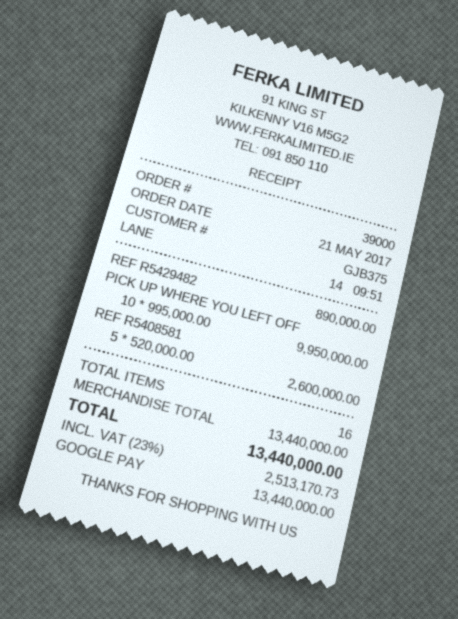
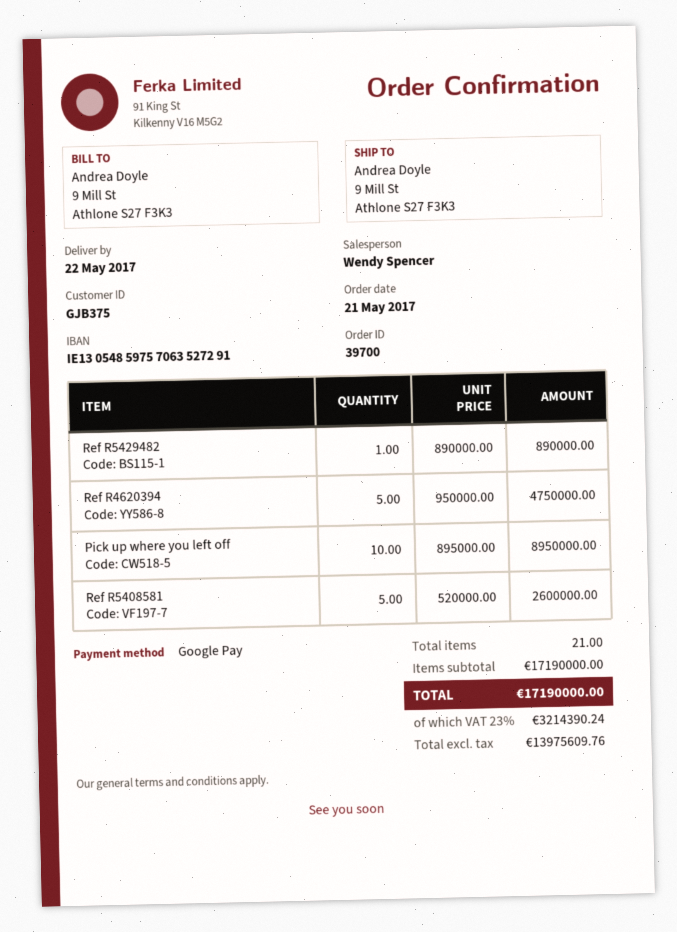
order number: 39000 -> 39700
PICK UP WHERE YOU LEFT OFF: 10 x 995000.00 = 9950000.00 -> 10 x 895000.00 = 8950000.00
Ref R4620394: none -> 5 x 950000.00 = 4750000.00
total quantity: 16 -> 21
subtotal: 13440000.00 -> 17190000.00
tax: 23% = 2513170.73 -> 23% = 3214390.24
total: 13440000.00 -> 17190000.00

